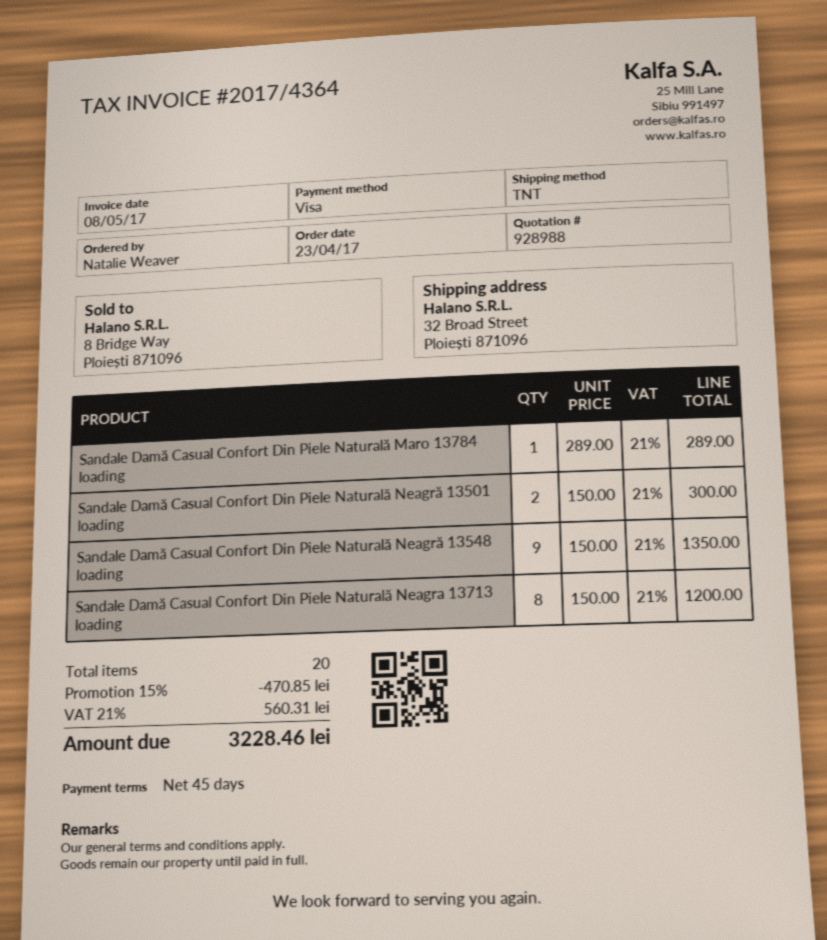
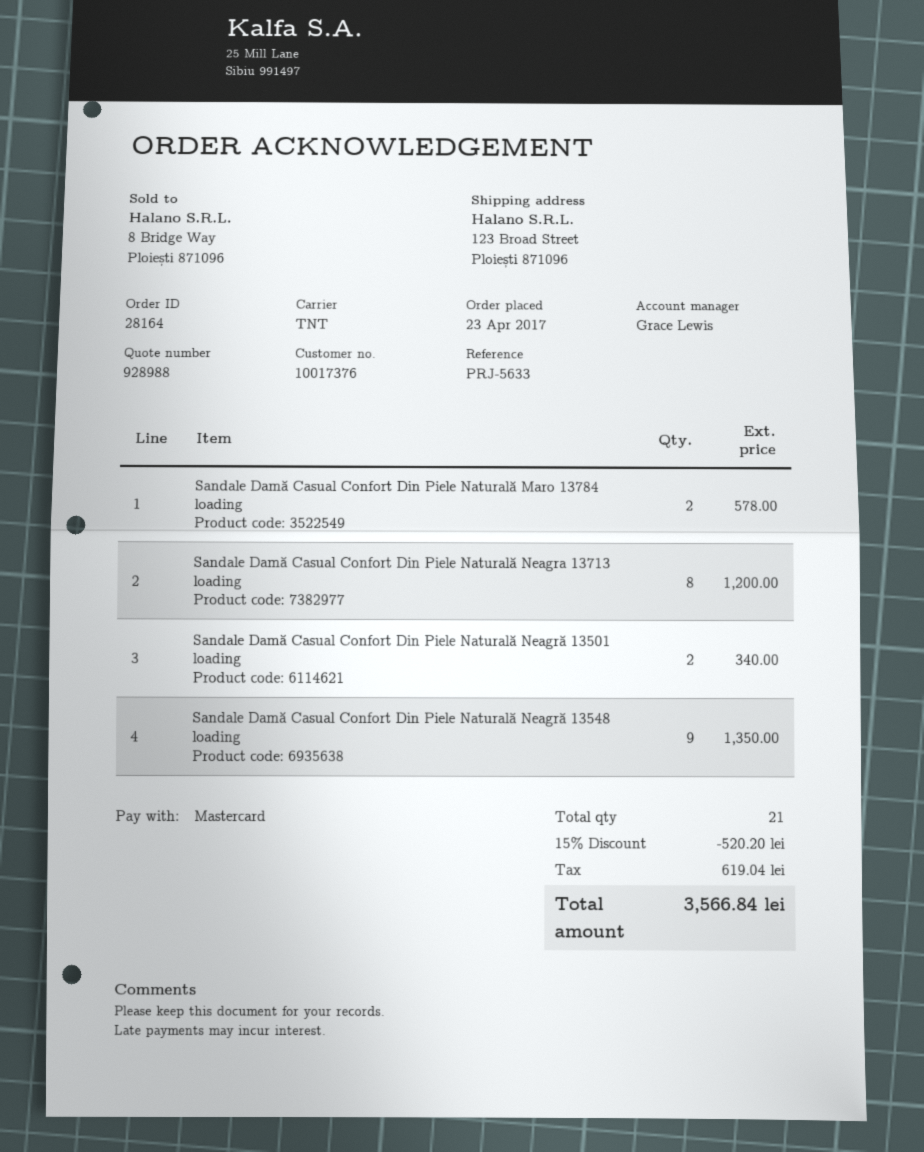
payment method: Visa -> Mastercard
ship to: 32 Broad Street, Ploiești 871096 -> 123 Broad Street, Ploiești 871096
Sandale Damă Casual Confort Din Piele Naturală Maro 13784 loading: 1 for 289.00 -> 2 for 578.00
Sandale Damă Casual Confort Din Piele Naturală Neagră 13501 loading: 2 for 300.00 -> 2 for 340.00
total quantity: 20 -> 21
discount: 15% = 470.85 -> 15% = 520.20
tax: 560.31 -> 619.04
total: 3228.46 -> 3566.84

